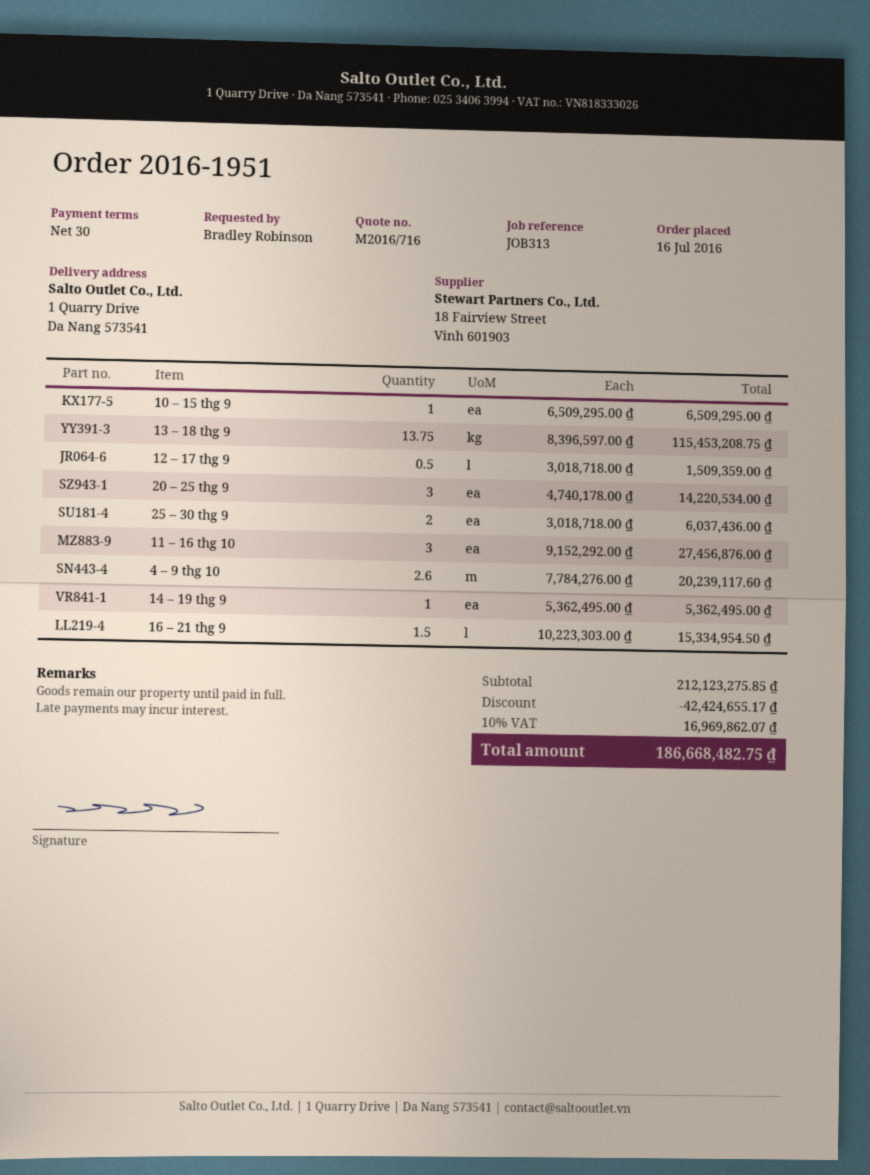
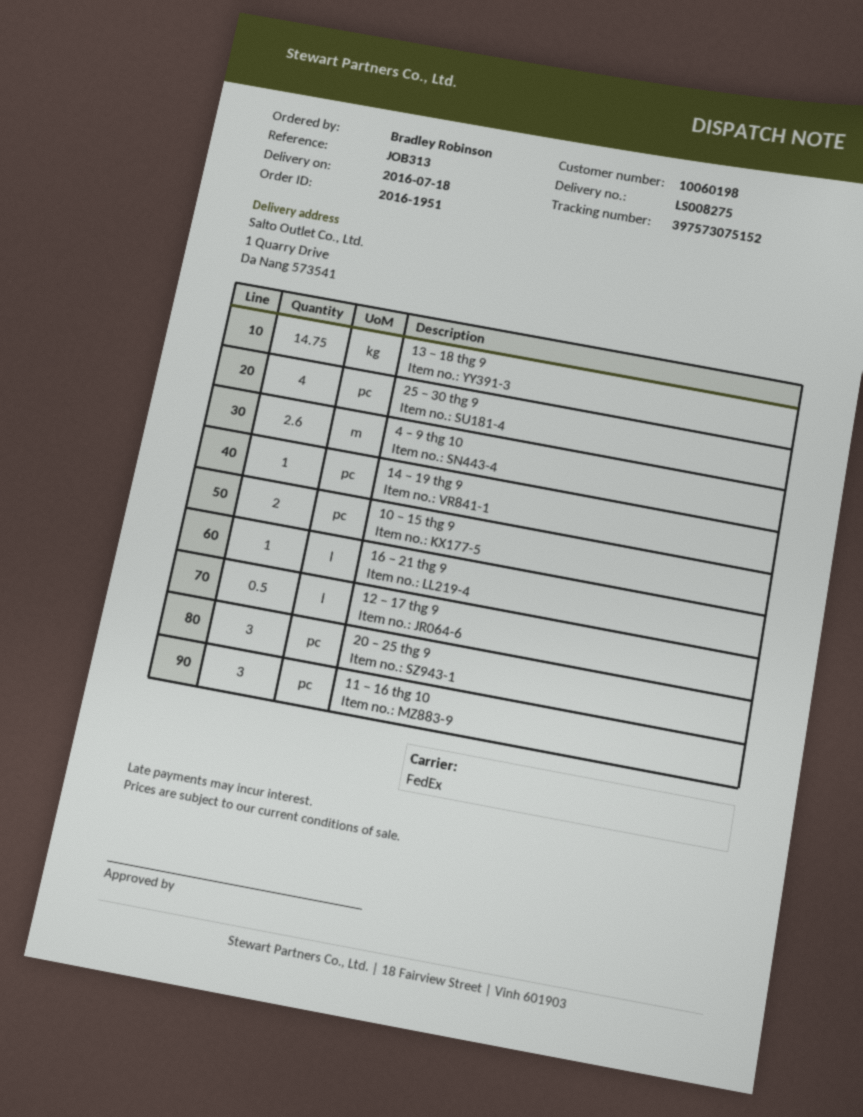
10 – 15 thg 9: 1 -> 2
13 – 18 thg 9: 13.75 -> 14.75
25 – 30 thg 9: 2 -> 4
16 – 21 thg 9: 1.5 -> 1

